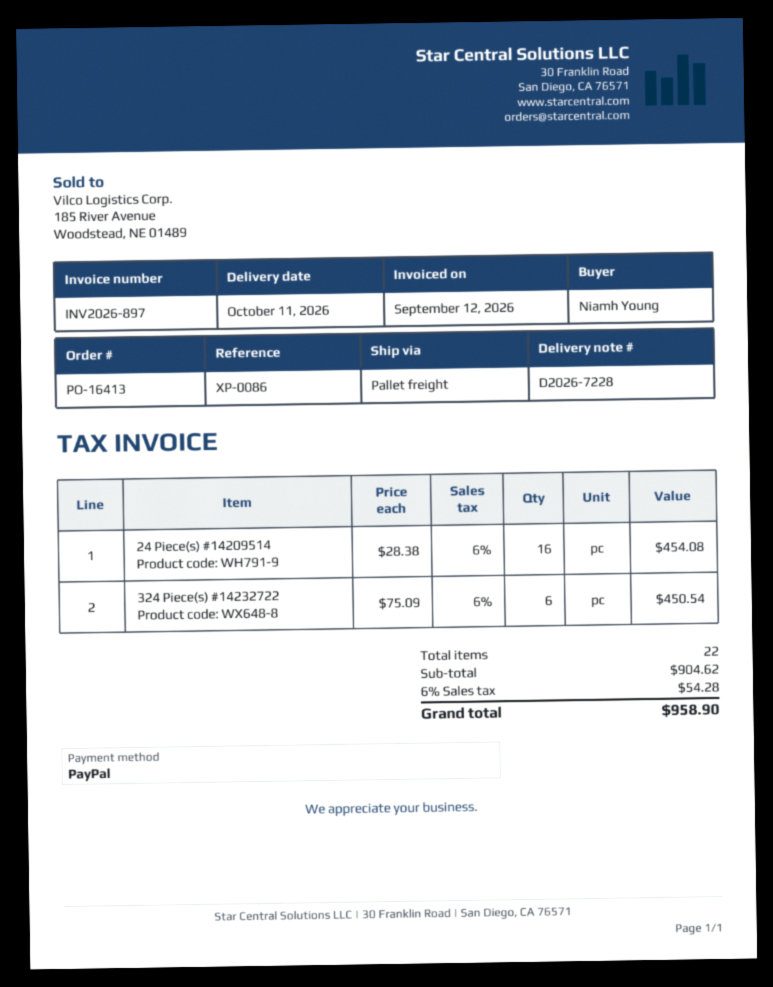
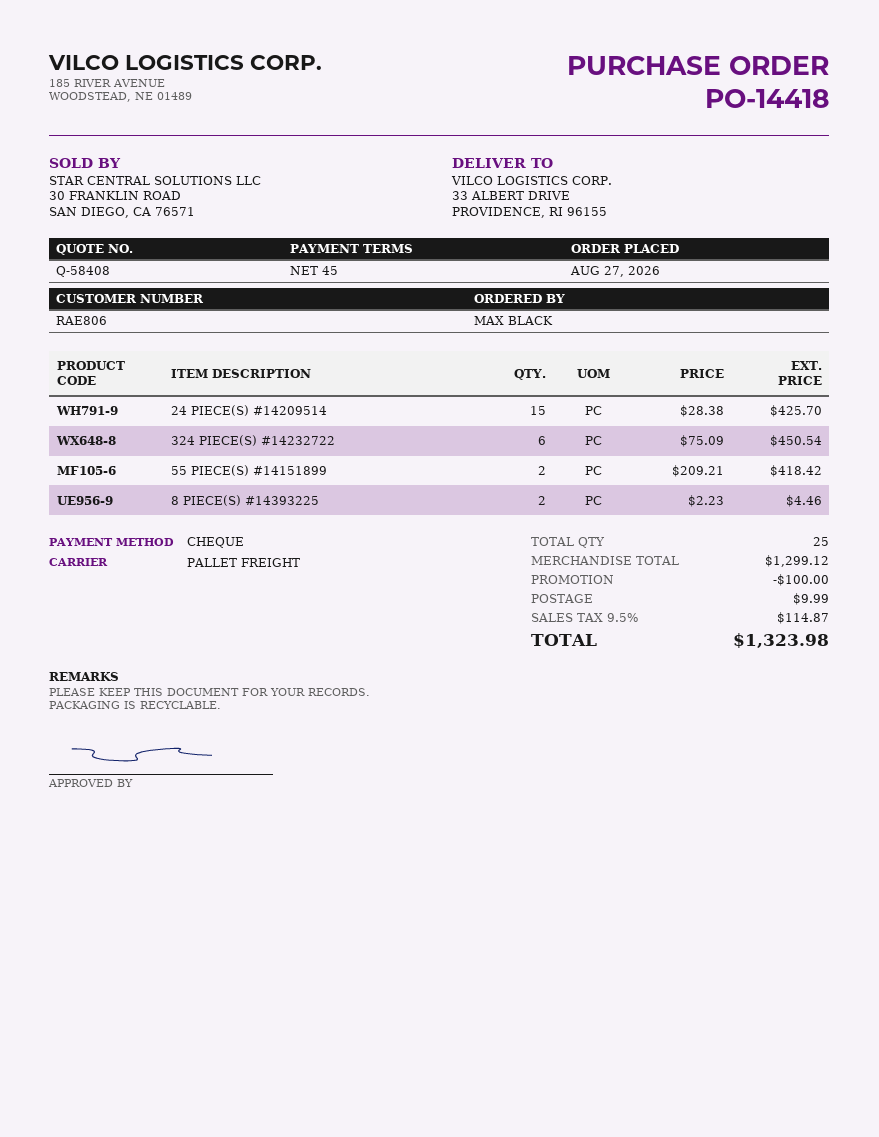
order number: PO-16413 -> PO-14418
ordered by: Niamh Young -> MAX BLACK
payment method: PayPal -> cheque
24 Piece(s) #14209514: 16 x 28.38 = 454.08 -> 15 x 28.38 = 425.70
55 PIECE(S) #14151899: none -> 2 x 209.21 = 418.42
8 PIECE(S) #14393225: none -> 2 x 2.23 = 4.46
total quantity: 22 -> 25
subtotal: 904.62 -> 1299.12
discount: none -> 100.00
shipping: none -> 9.99
tax: 6% = 54.28 -> 9.5% = 114.87
total: 958.90 -> 1323.98

